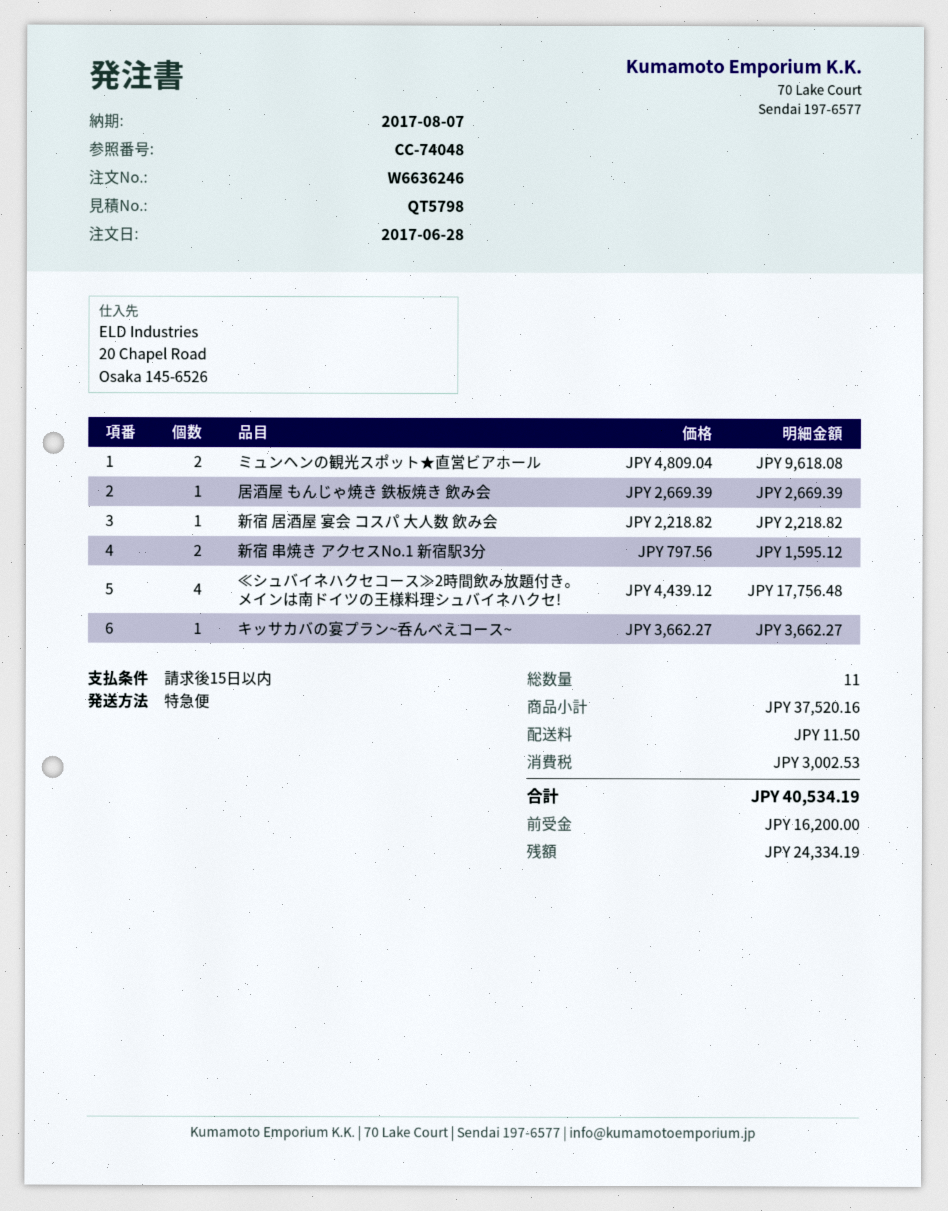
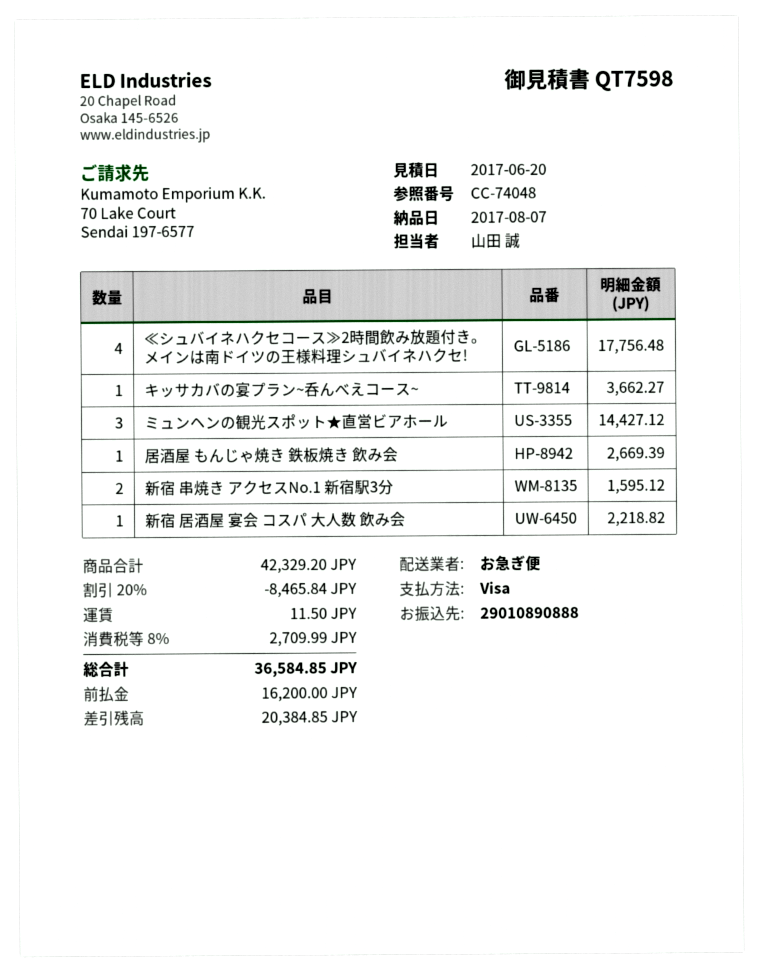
quote number: QT5798 -> QT7598
ミュンヘンの観光スポット★直営ビアホール: 2 for 9618.08 -> 3 for 14427.12
subtotal: 37520.16 -> 42329.20
discount: none -> 20% = 8465.84
tax: 3002.53 -> 2709.99
total: 40534.19 -> 36584.85
balance: 24334.19 -> 20384.85

